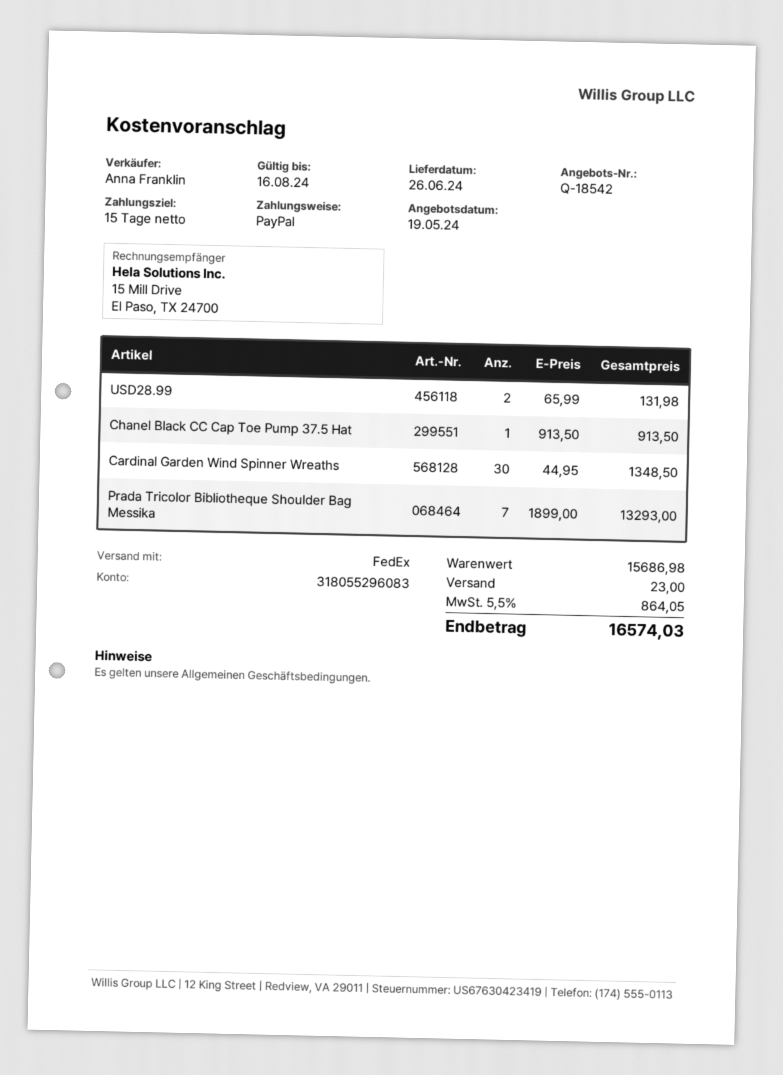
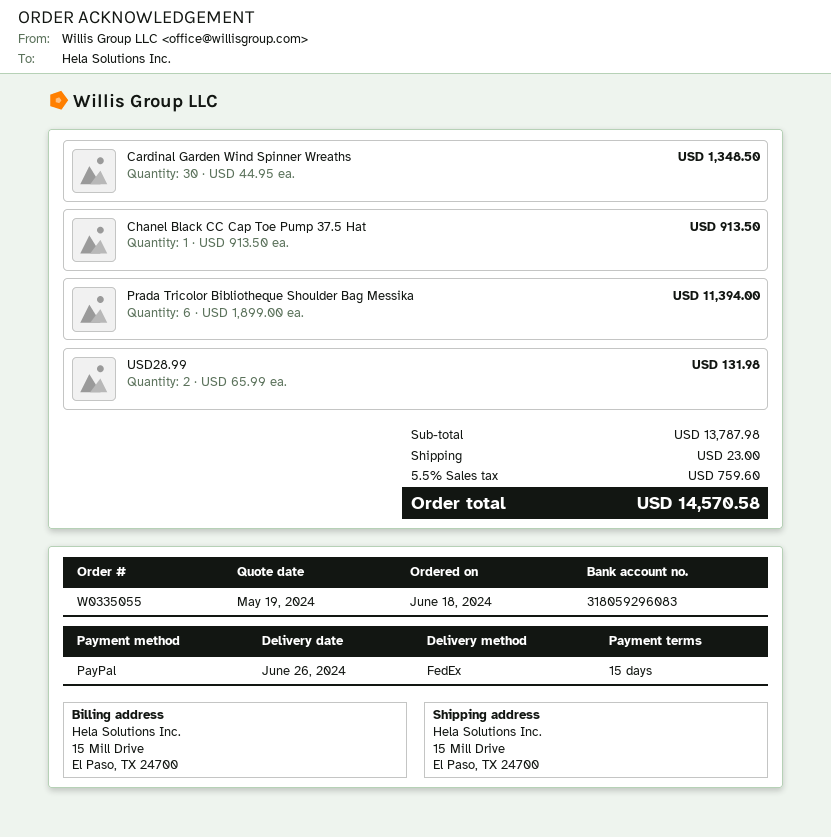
bank account: 318055296083 -> 318059296083
Prada Tricolor Bibliotheque Shoulder Bag Messika: 7 x 1899.00 = 13293.00 -> 6 x 1899.00 = 11394.00
subtotal: 15686.98 -> 13787.98
tax: 5.5% = 864.05 -> 5.5% = 759.60
total: 16574.03 -> 14570.58

